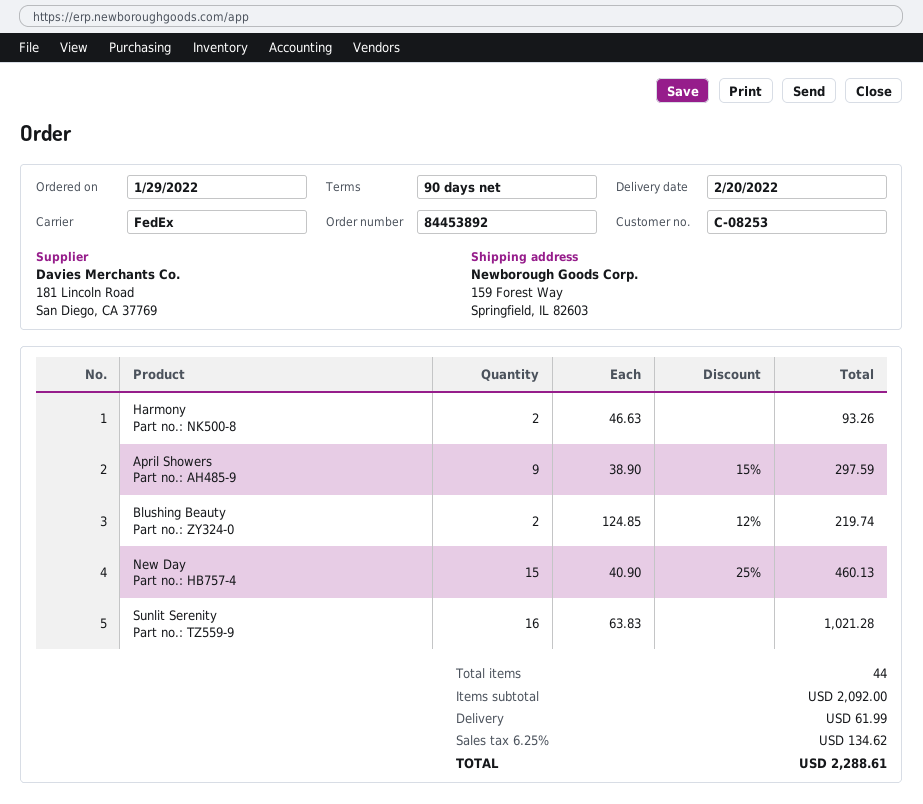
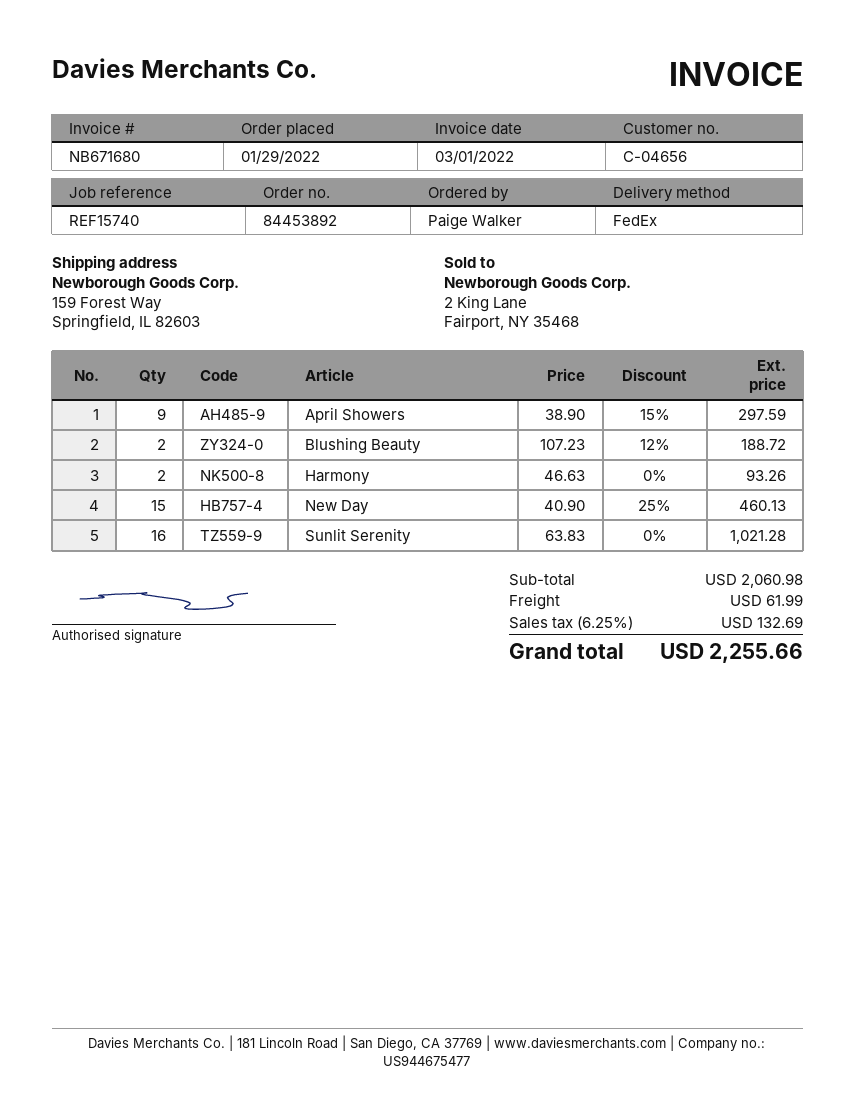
customer number: C-08253 -> C-04656
Blushing Beauty: 2 x 124.85 - 12% = 219.74 -> 2 x 107.23 - 12% = 188.72
subtotal: 2092.00 -> 2060.98
tax: 6.25% = 134.62 -> 6.25% = 132.69
total: 2288.61 -> 2255.66

